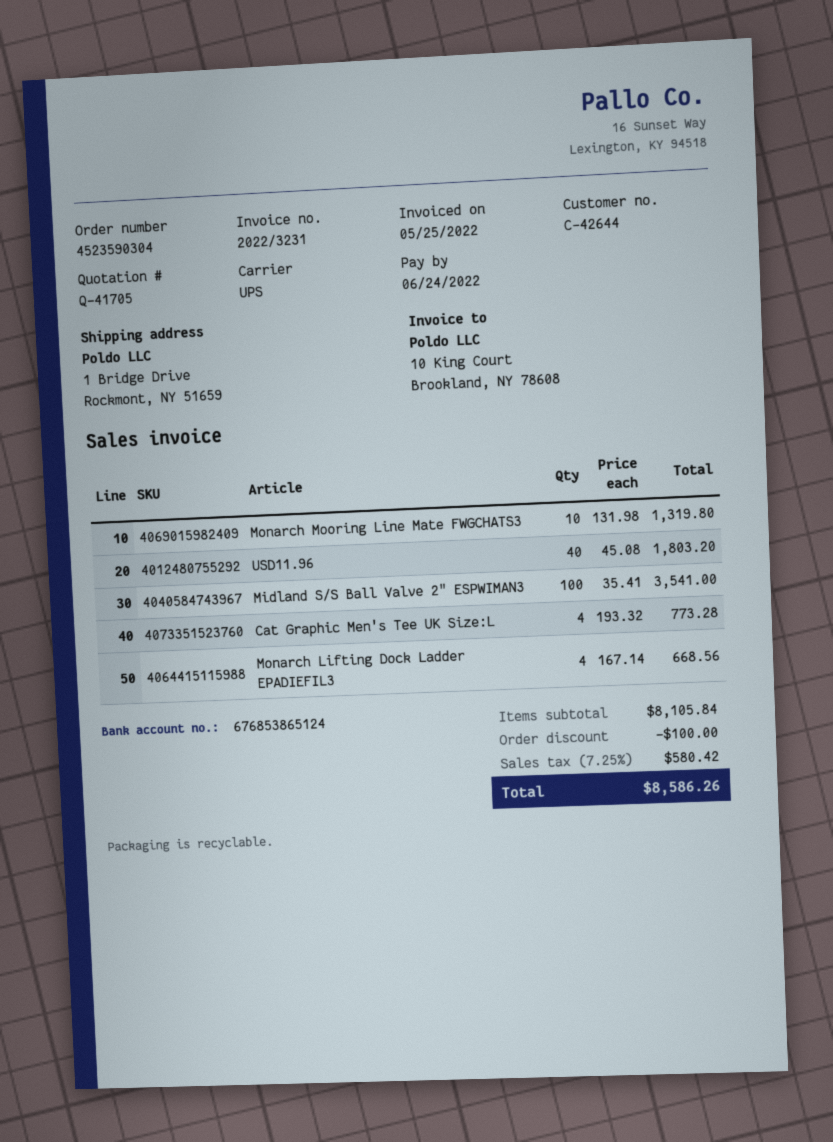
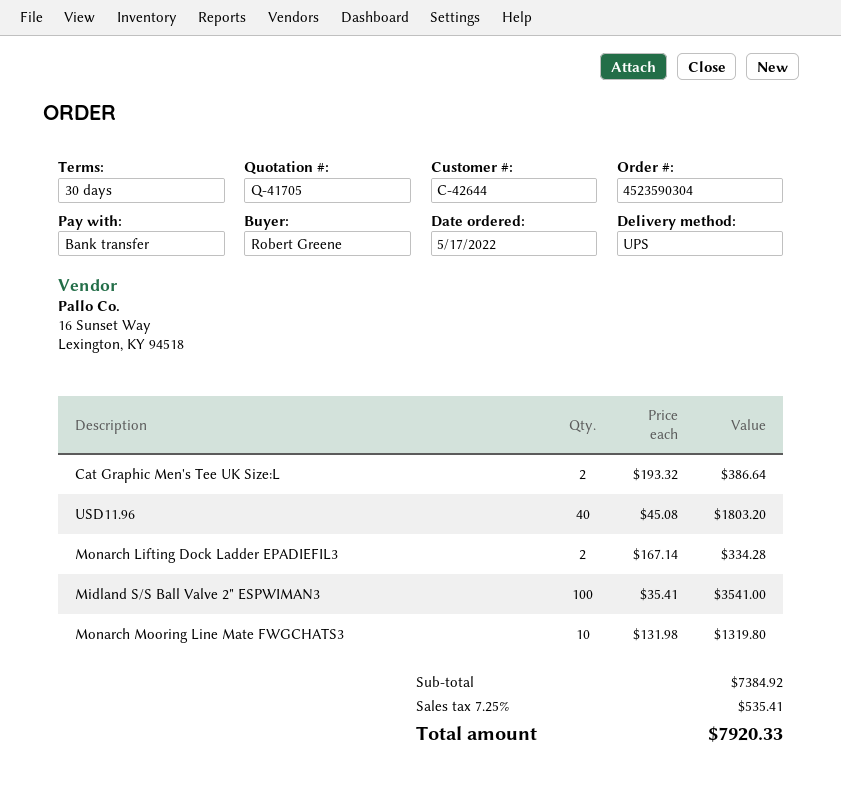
Cat Graphic Men's Tee UK Size:L: 4 x 193.32 = 773.28 -> 2 x 193.32 = 386.64
Monarch Lifting Dock Ladder EPADIEFIL3: 4 x 167.14 = 668.56 -> 2 x 167.14 = 334.28
subtotal: 8105.84 -> 7384.92
discount: 100.00 -> none
tax: 7.25% = 580.42 -> 7.25% = 535.41
total: 8586.26 -> 7920.33

